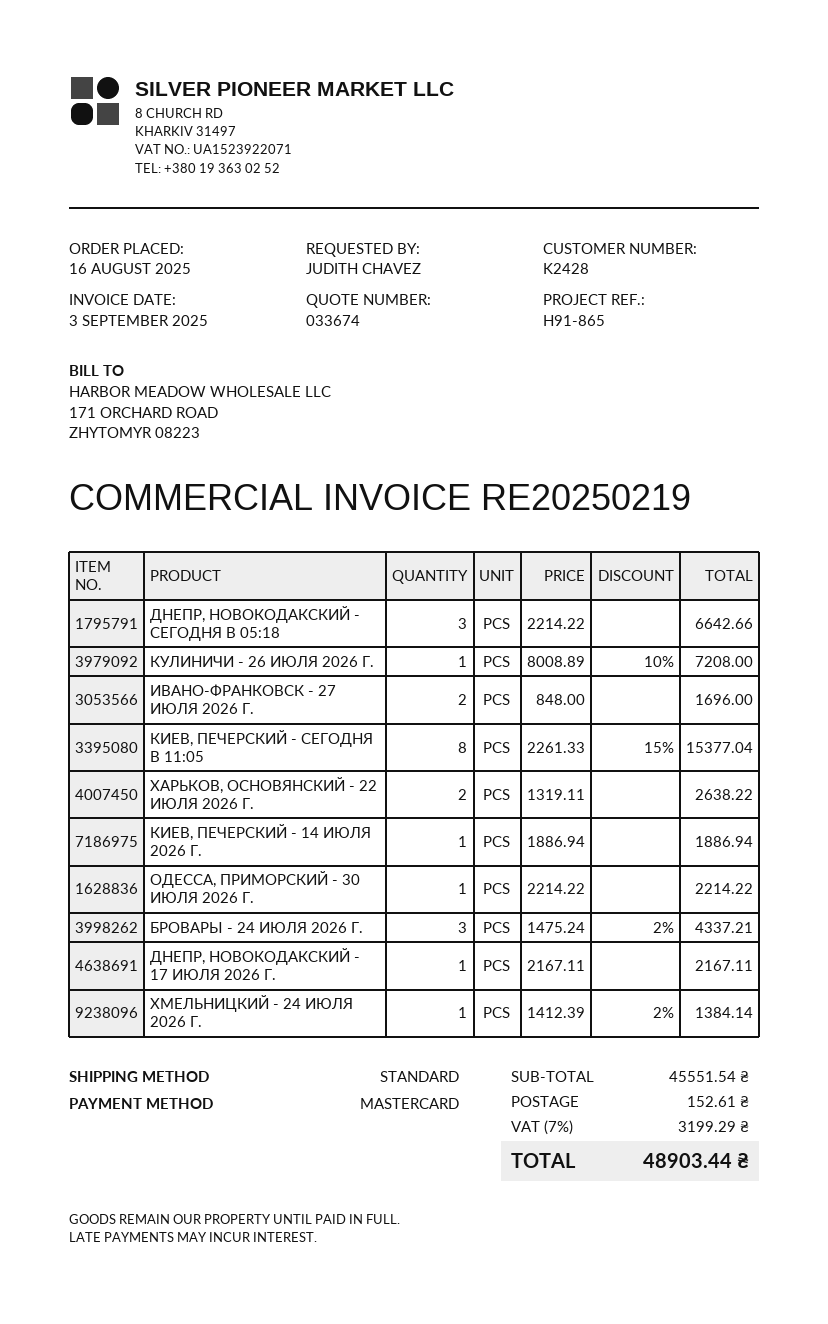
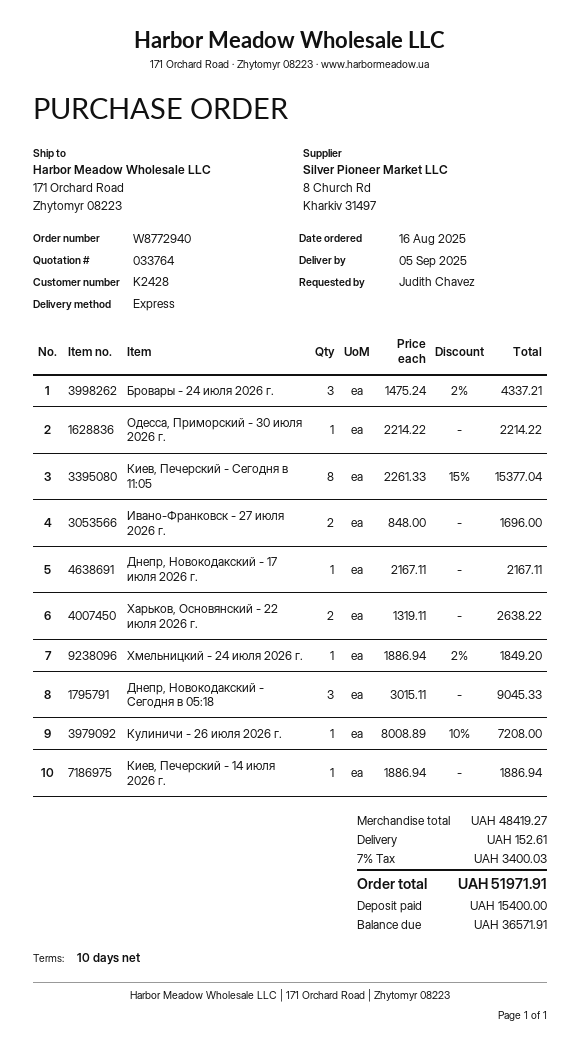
quote number: 033674 -> 033764
shipping method: standard -> express
ДНЕПР, НОВОКОДАКСКИЙ - СЕГОДНЯ В 05:18: 3 x 2214.22 = 6642.66 -> 3 x 3015.11 = 9045.33
ХМЕЛЬНИЦКИЙ - 24 ИЮЛЯ 2026 Г.: 1 x 1412.39 - 2% = 1384.14 -> 1 x 1886.94 - 2% = 1849.20
subtotal: 45551.54 -> 48419.27
tax: 7% = 3199.29 -> 7% = 3400.03
total: 48903.44 -> 51971.91

